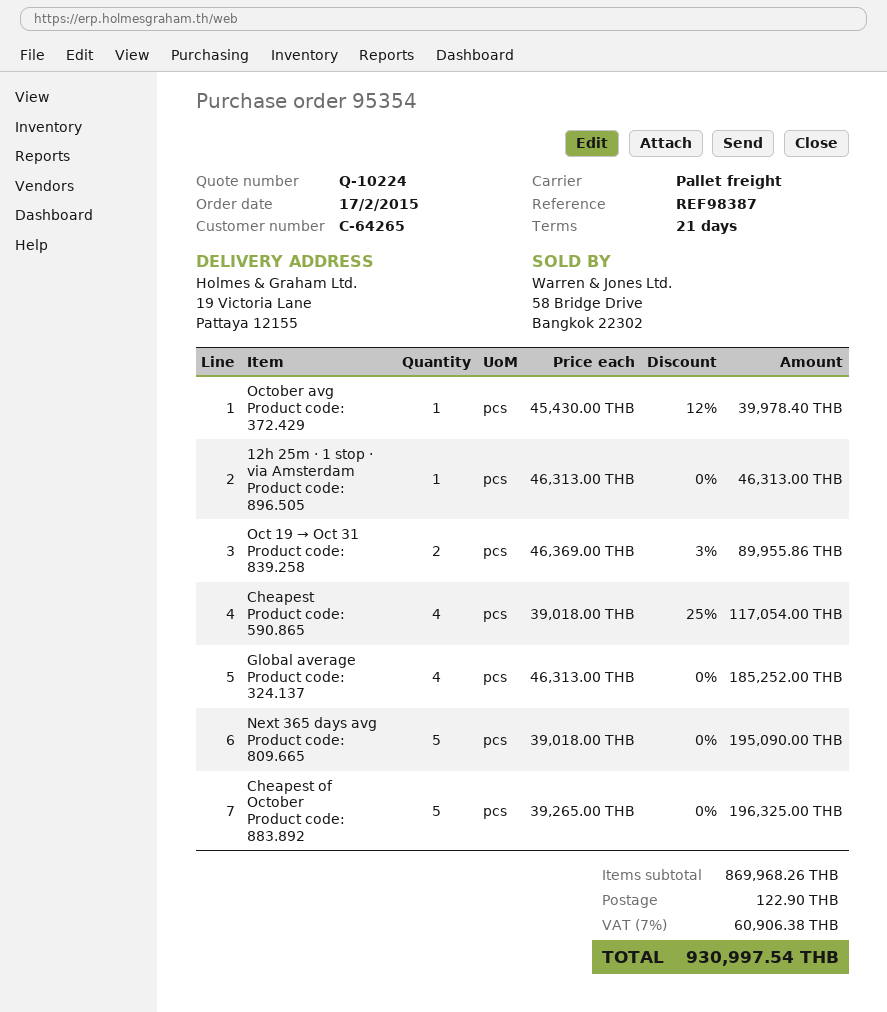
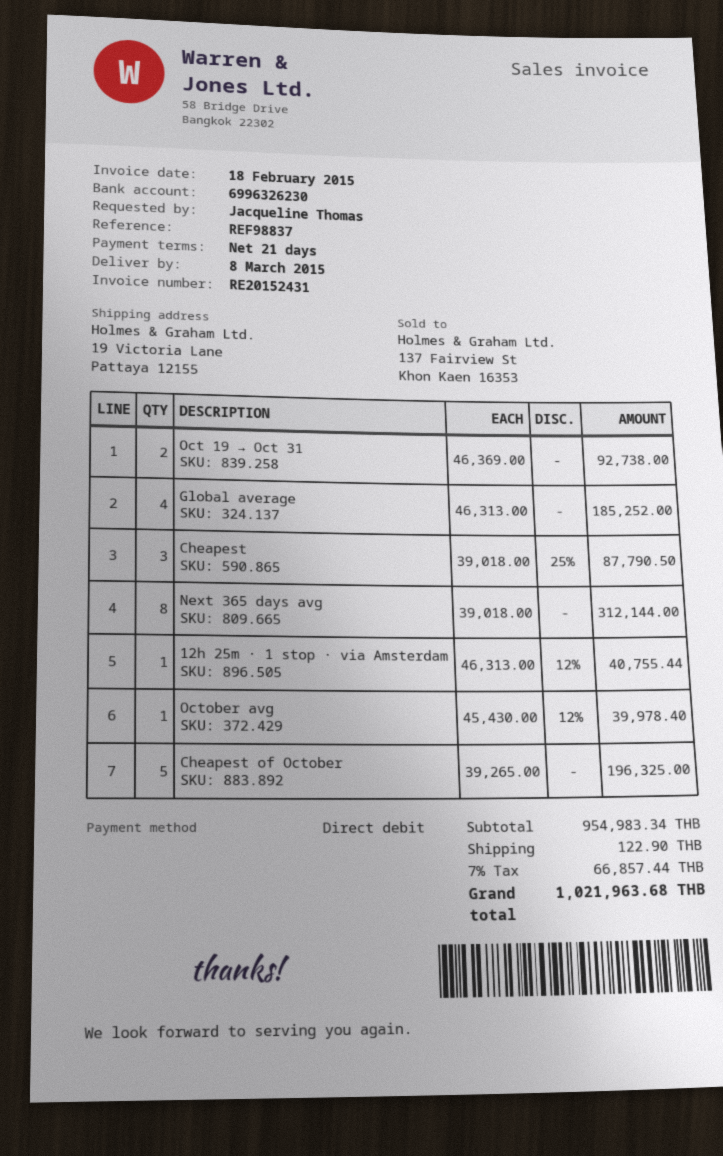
reference: REF98387 -> REF98837
12h 25m · 1 stop · via Amsterdam: 1 x 46313.00 = 46313.00 -> 1 x 46313.00 - 12% = 40755.44
Oct 19 → Oct 31: 2 x 46369.00 - 3% = 89955.86 -> 2 x 46369.00 = 92738.00
Cheapest: 4 x 39018.00 - 25% = 117054.00 -> 3 x 39018.00 - 25% = 87790.50
Next 365 days avg: 5 x 39018.00 = 195090.00 -> 8 x 39018.00 = 312144.00
subtotal: 869968.26 -> 954983.34
tax: 7% = 60906.38 -> 7% = 66857.44
total: 930997.54 -> 1021963.68

